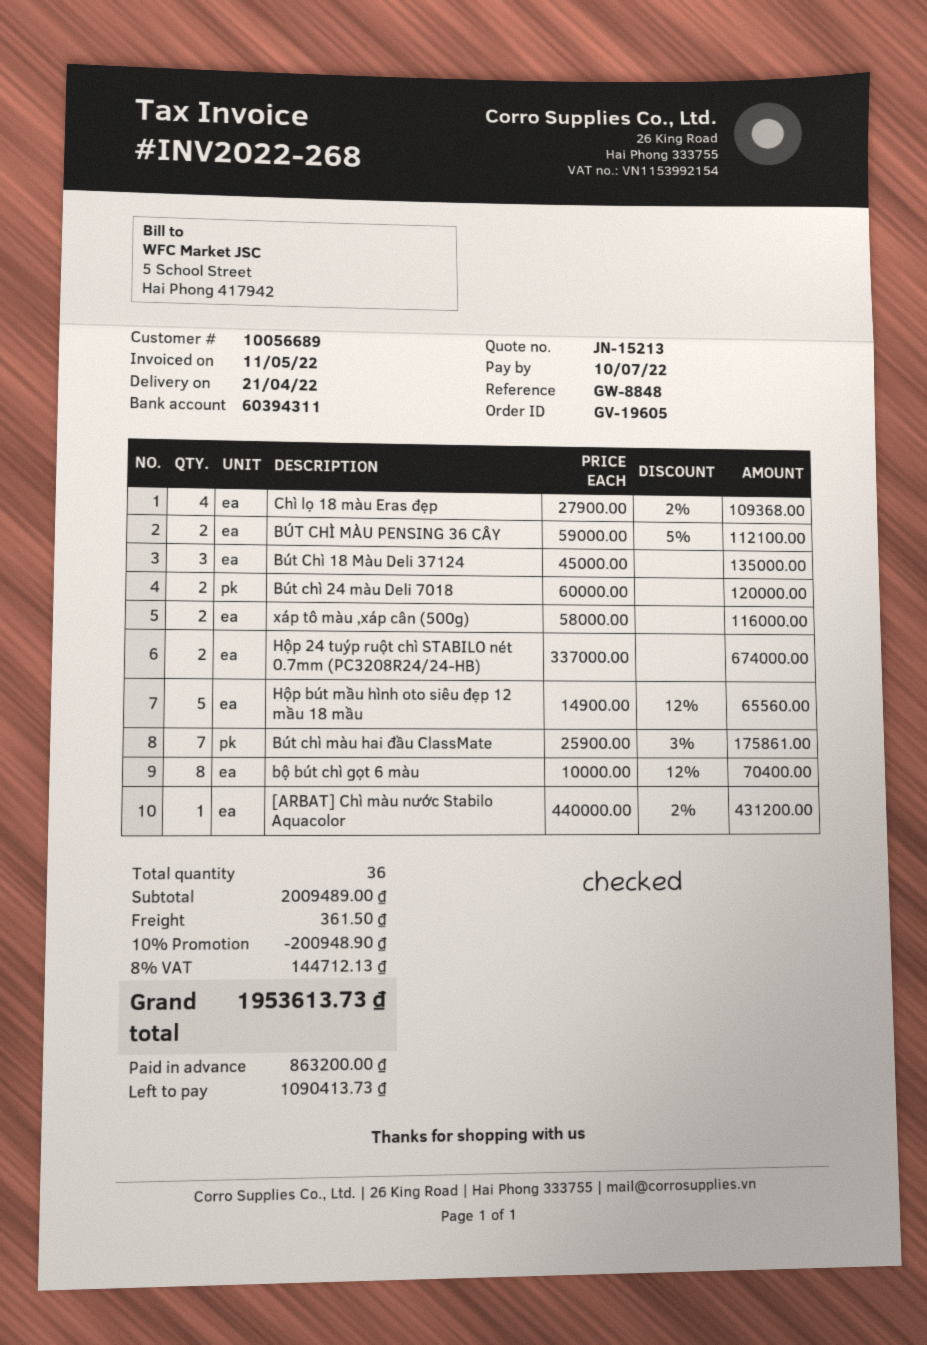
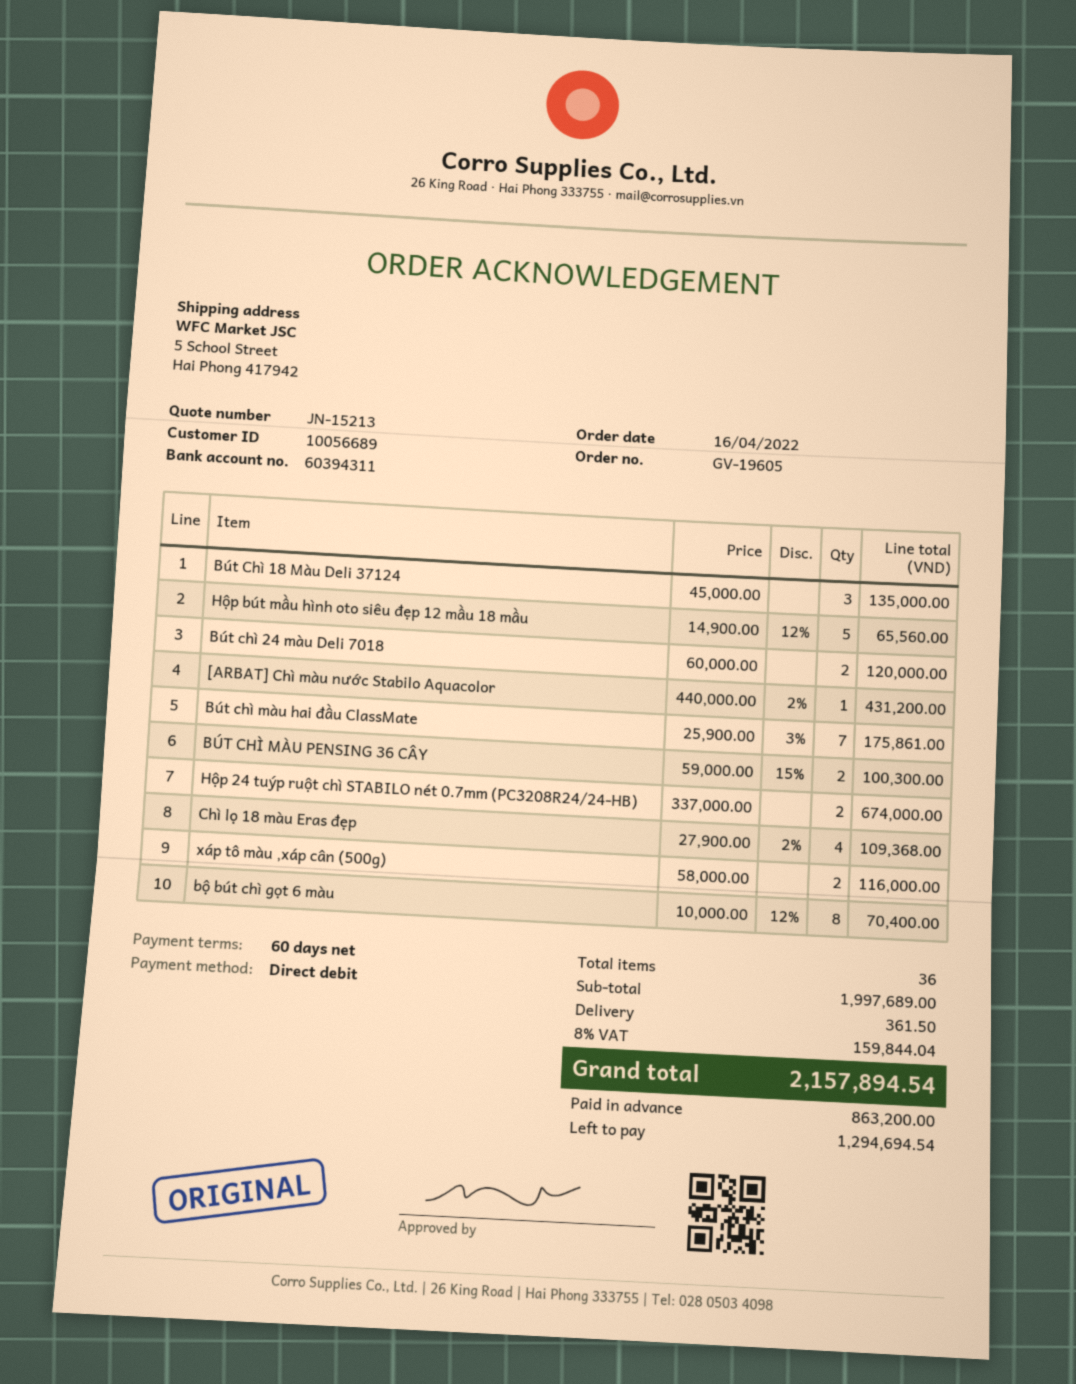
BÚT CHÌ MÀU PENSING 36 CÂY: 2 x 59000.00 - 5% = 112100.00 -> 2 x 59000.00 - 15% = 100300.00
subtotal: 2009489.00 -> 1997689.00
discount: 10% = 200948.90 -> none
tax: 8% = 144712.13 -> 8% = 159844.04
total: 1953613.73 -> 2157894.54
balance: 1090413.73 -> 1294694.54

